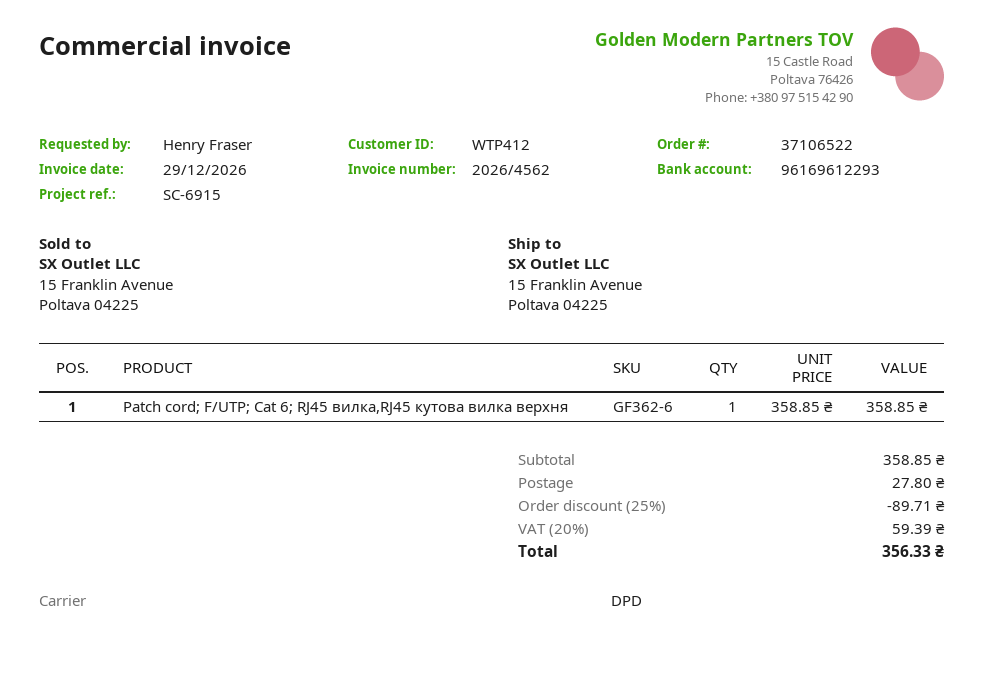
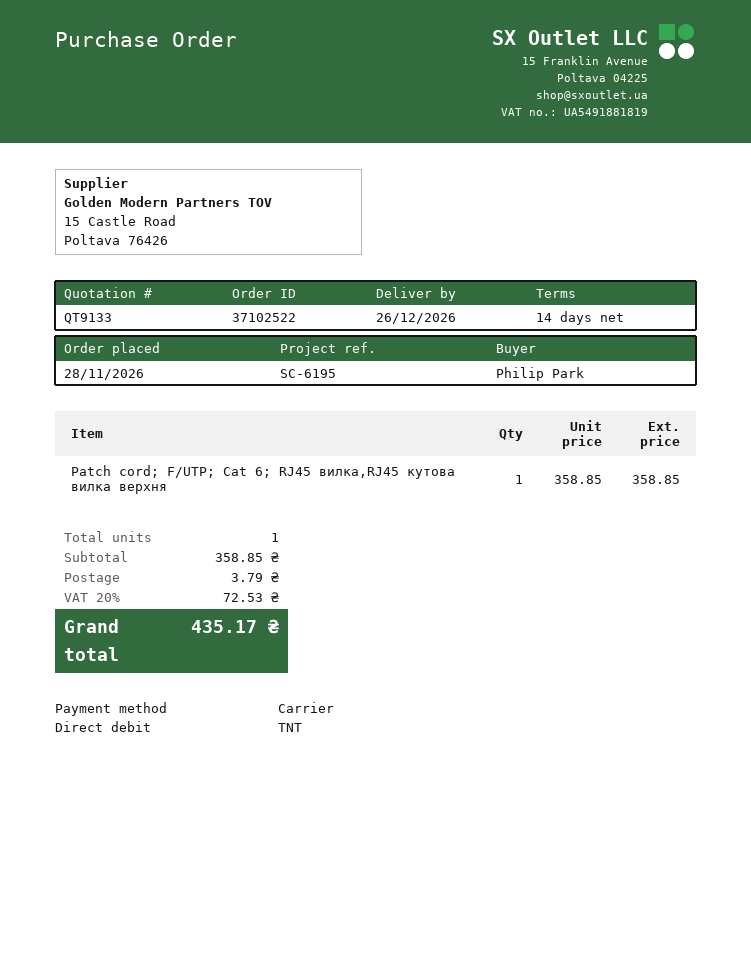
order number: 37106522 -> 37102522
reference: SC-6915 -> SC-6195
ordered by: Henry Fraser -> Philip Park
shipping method: DPD -> TNT
discount: 25% = 89.71 -> none
shipping: 27.80 -> 3.79
tax: 20% = 59.39 -> 20% = 72.53
total: 356.33 -> 435.17

